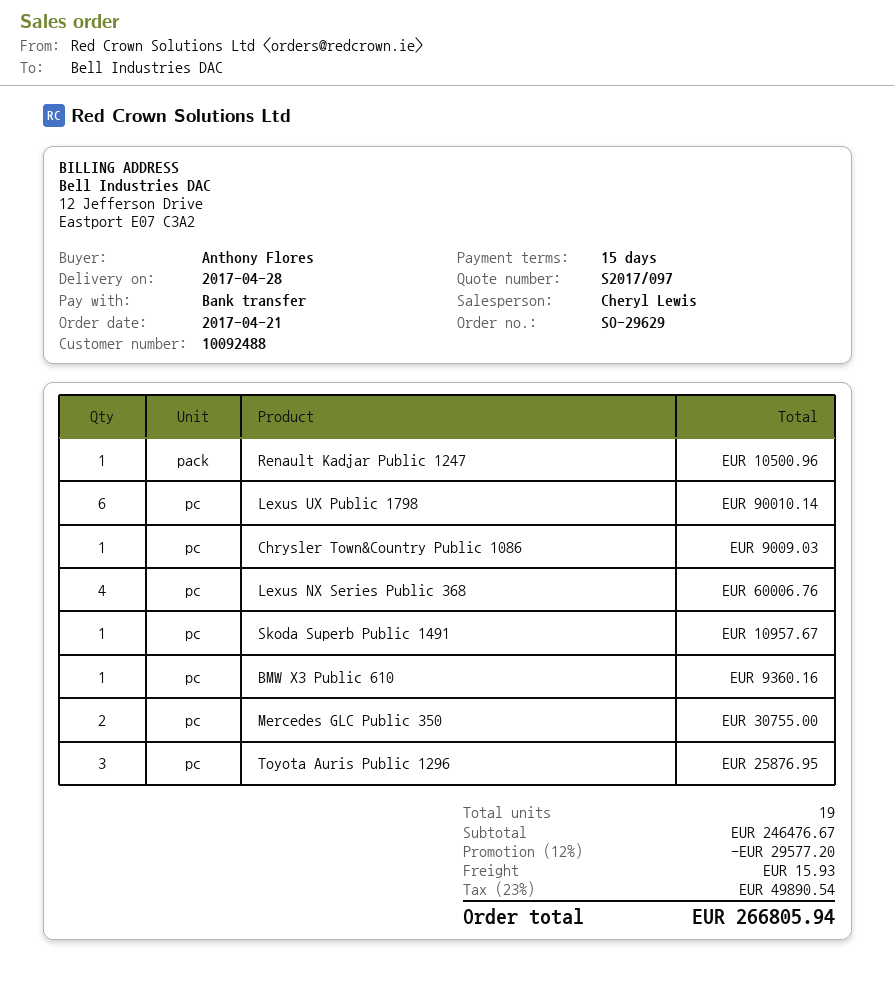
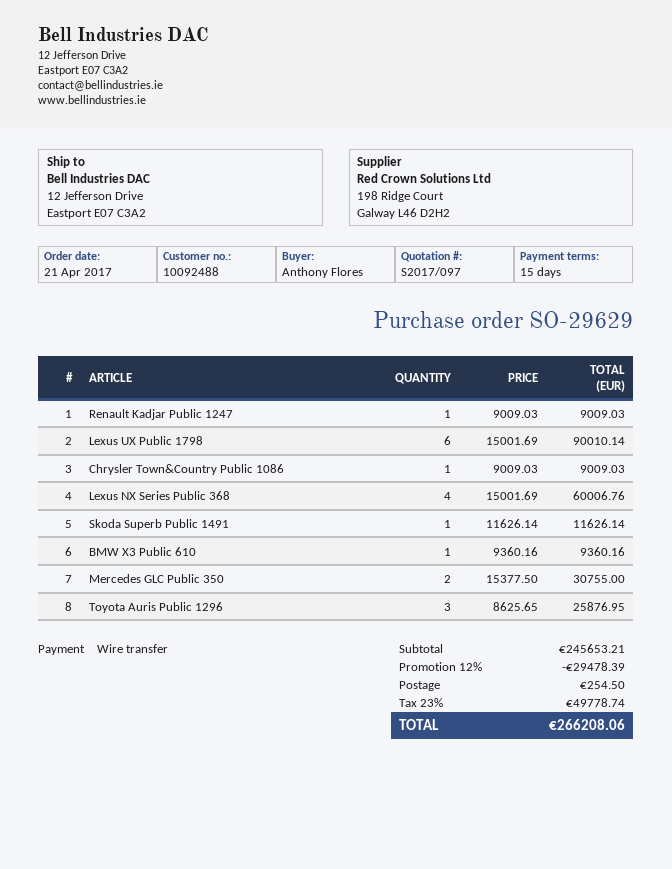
Renault Kadjar Public 1247: 1 for 10500.96 -> 1 for 9009.03
Skoda Superb Public 1491: 1 for 10957.67 -> 1 for 11626.14
subtotal: 246476.67 -> 245653.21
discount: 12% = 29577.20 -> 12% = 29478.39
shipping: 15.93 -> 254.50
tax: 23% = 49890.54 -> 23% = 49778.74
total: 266805.94 -> 266208.06

